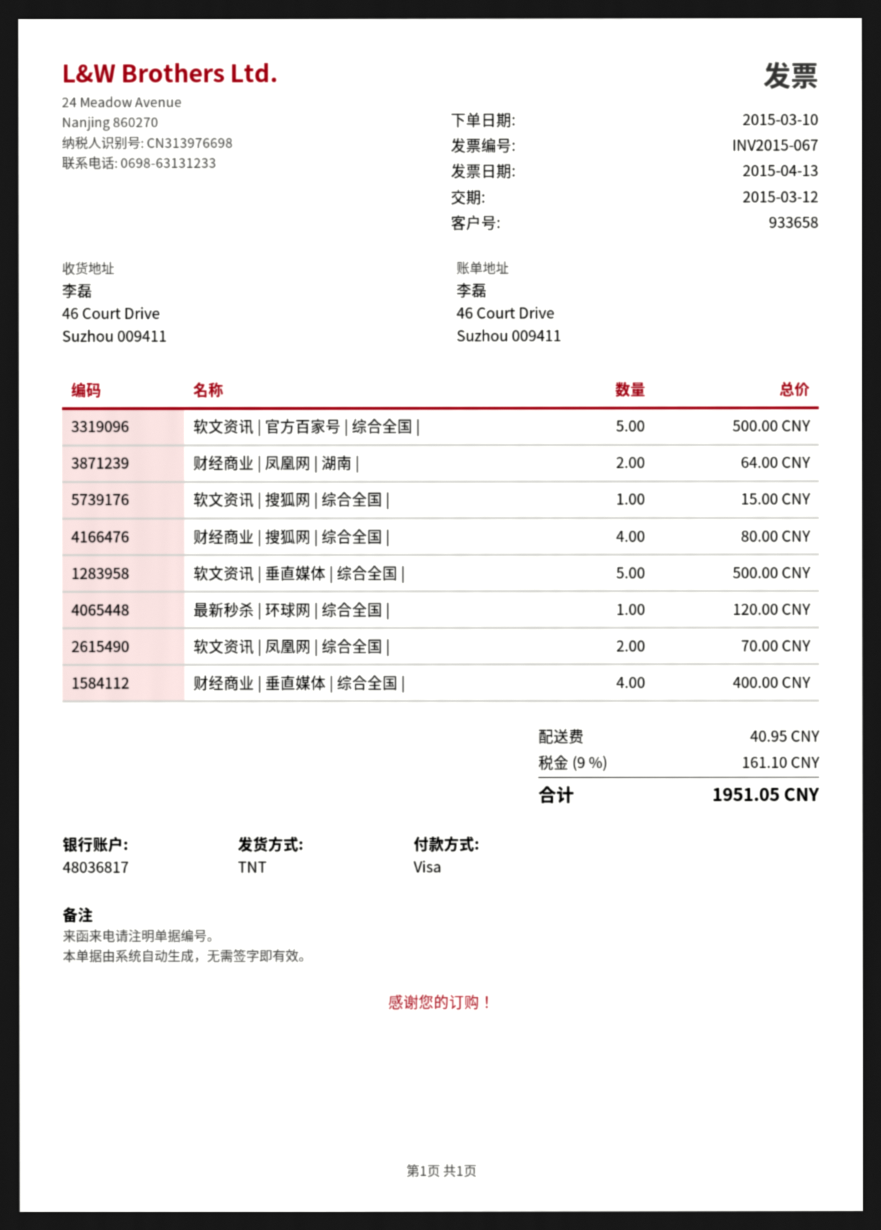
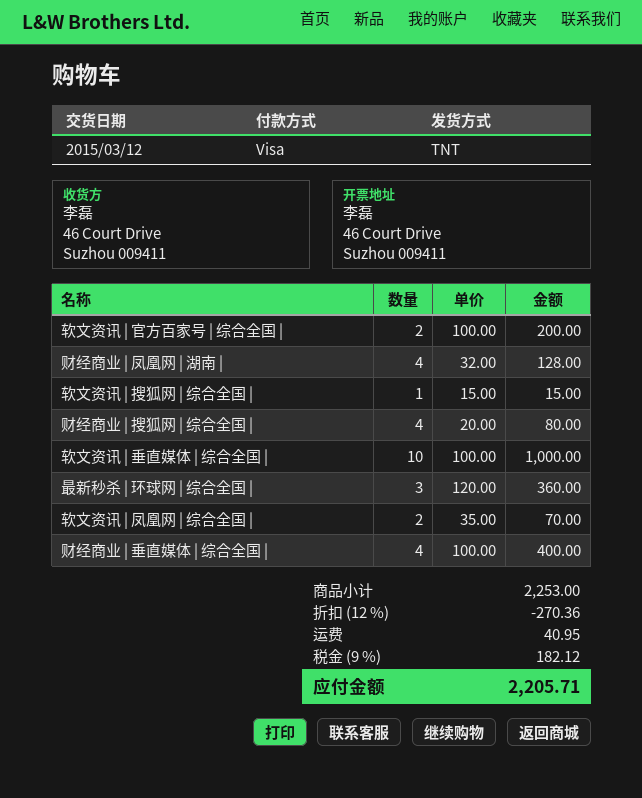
软文资讯 | 官方百家号 | 综合全国 |: 5 for 500.00 -> 2 for 200.00
财经商业 | 凤凰网 | 湖南 |: 2 for 64.00 -> 4 for 128.00
软文资讯 | 垂直媒体 | 综合全国 |: 5 for 500.00 -> 10 for 1000.00
最新秒杀 | 环球网 | 综合全国 |: 1 for 120.00 -> 3 for 360.00
discount: none -> 12% = 270.36
tax: 9% = 161.10 -> 9% = 182.12
total: 1951.05 -> 2205.71

